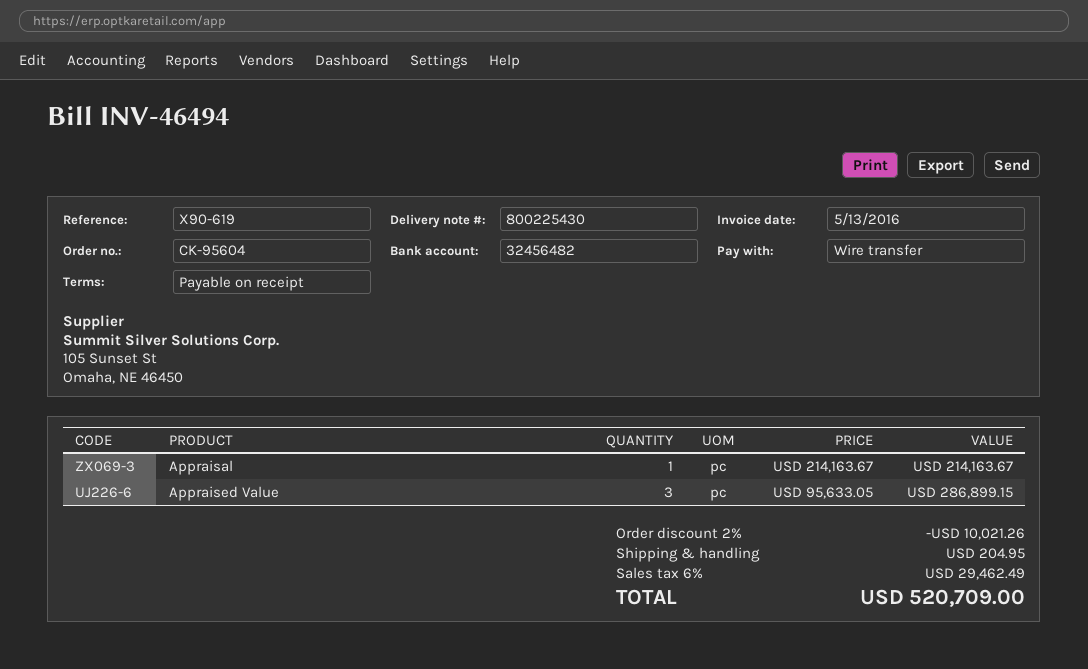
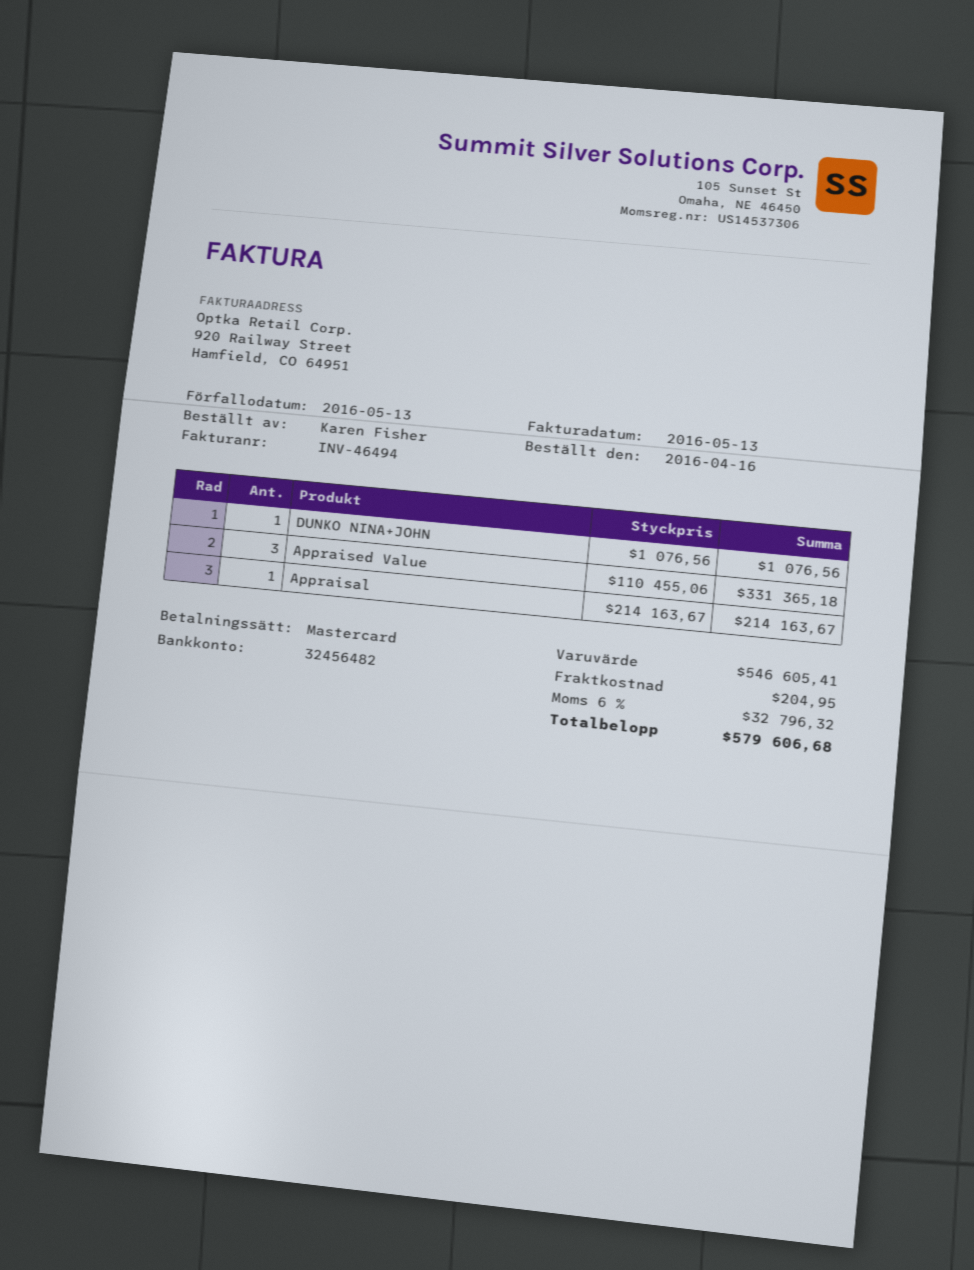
payment method: bank transfer -> Mastercard
Appraised Value: 3 x 95633.05 = 286899.15 -> 3 x 110455.06 = 331365.18
DUNKO NINA+JOHN: none -> 1 x 1076.56 = 1076.56
discount: 2% = 10021.26 -> none
tax: 6% = 29462.49 -> 6% = 32796.32
total: 520709.00 -> 579606.68

